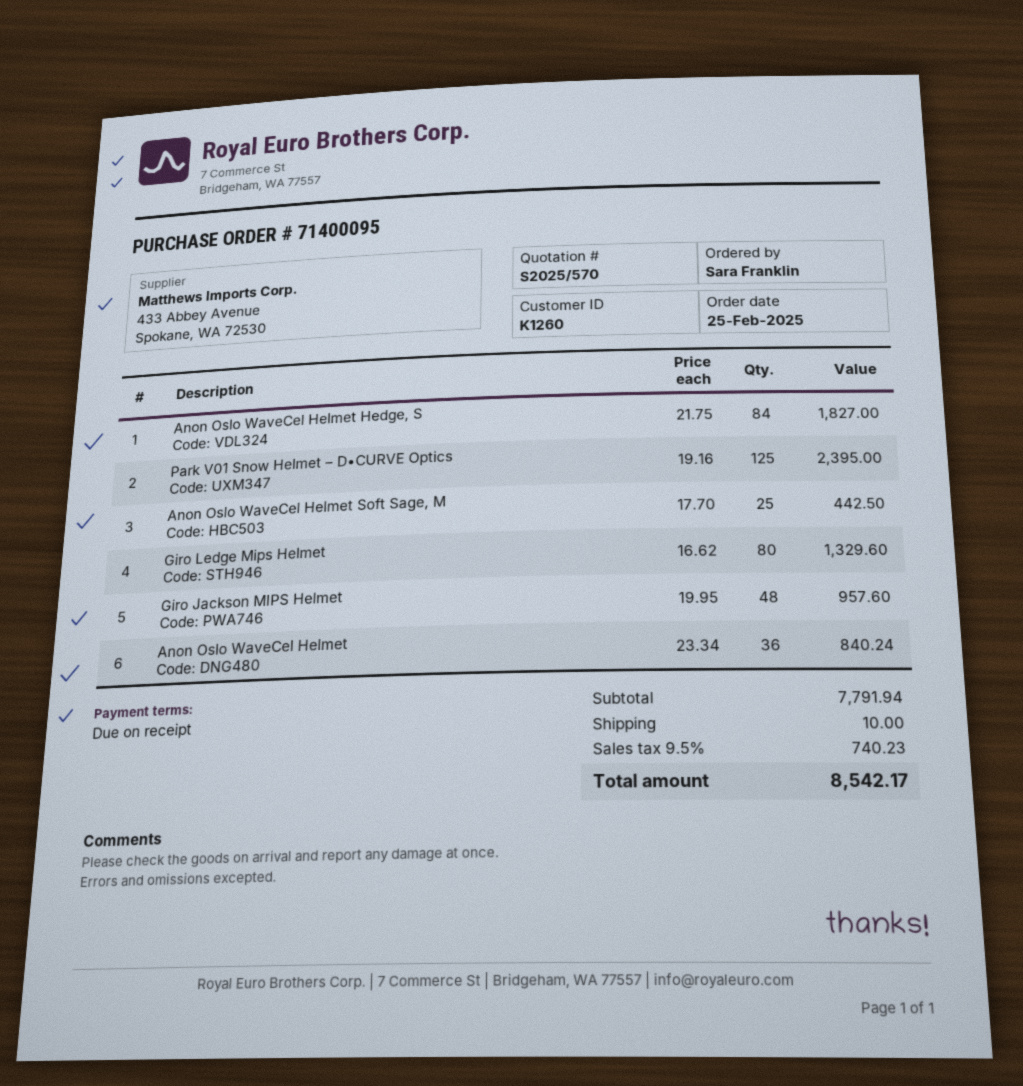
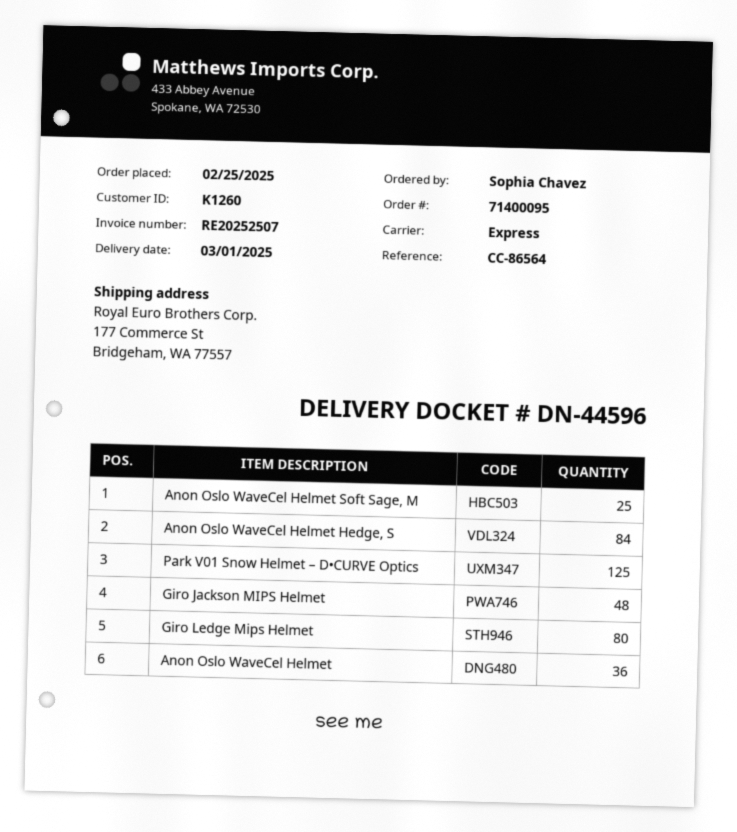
ordered by: Sara Franklin -> Sophia Chavez

